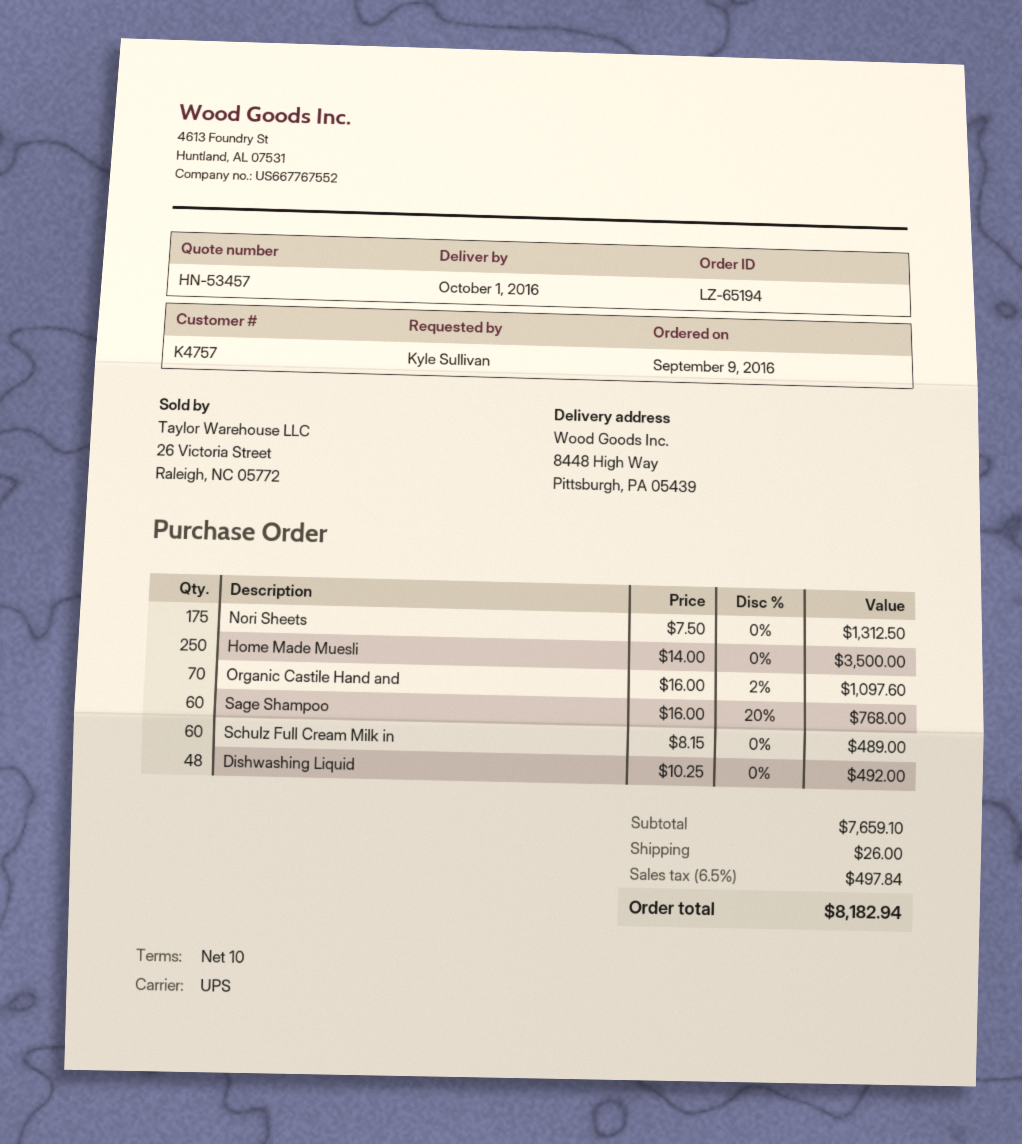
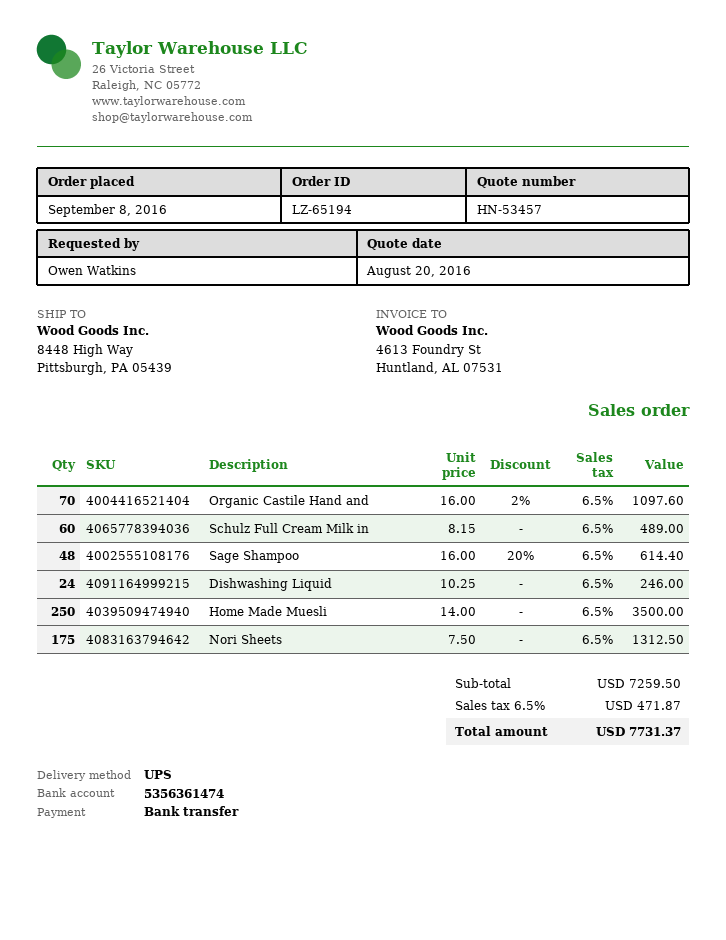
order date: 2016-09-09 -> 2016-09-08
ordered by: Kyle Sullivan -> Owen Watkins
Sage Shampoo: 60 x 16.00 - 20% = 768.00 -> 48 x 16.00 - 20% = 614.40
Dishwashing Liquid: 48 x 10.25 = 492.00 -> 24 x 10.25 = 246.00
subtotal: 7659.10 -> 7259.50
shipping: 26.00 -> none
tax: 6.5% = 497.84 -> 6.5% = 471.87
total: 8182.94 -> 7731.37

